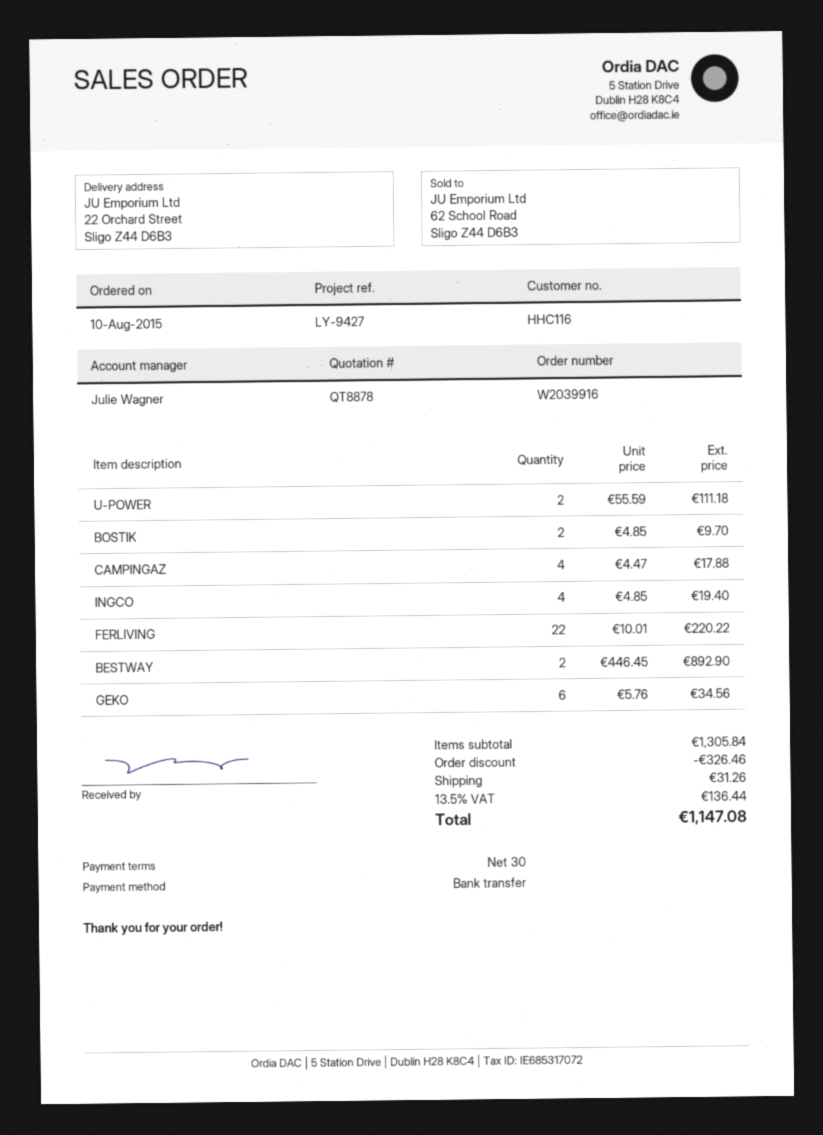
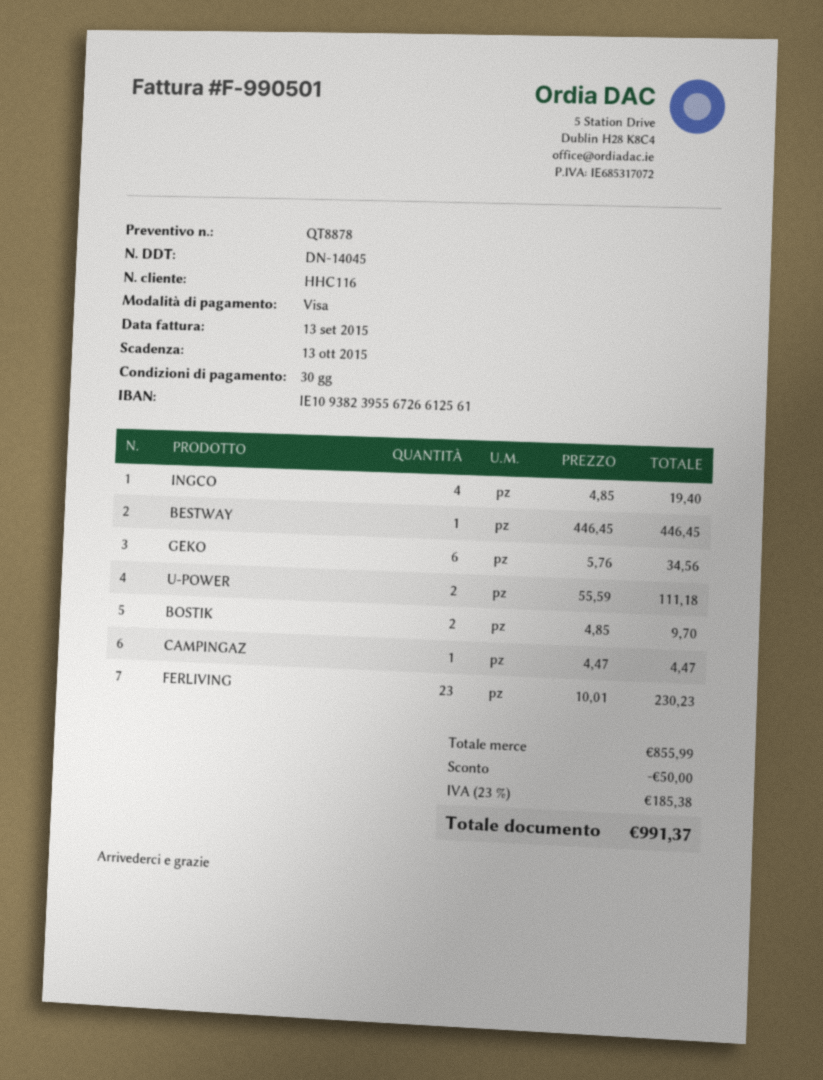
payment method: bank transfer -> Visa
CAMPINGAZ: 4 x 4.47 = 17.88 -> 1 x 4.47 = 4.47
FERLIVING: 22 x 10.01 = 220.22 -> 23 x 10.01 = 230.23
BESTWAY: 2 x 446.45 = 892.90 -> 1 x 446.45 = 446.45
subtotal: 1305.84 -> 855.99
discount: 326.46 -> 50.00
shipping: 31.26 -> none
tax: 13.5% = 136.44 -> 23% = 185.38
total: 1147.08 -> 991.37

